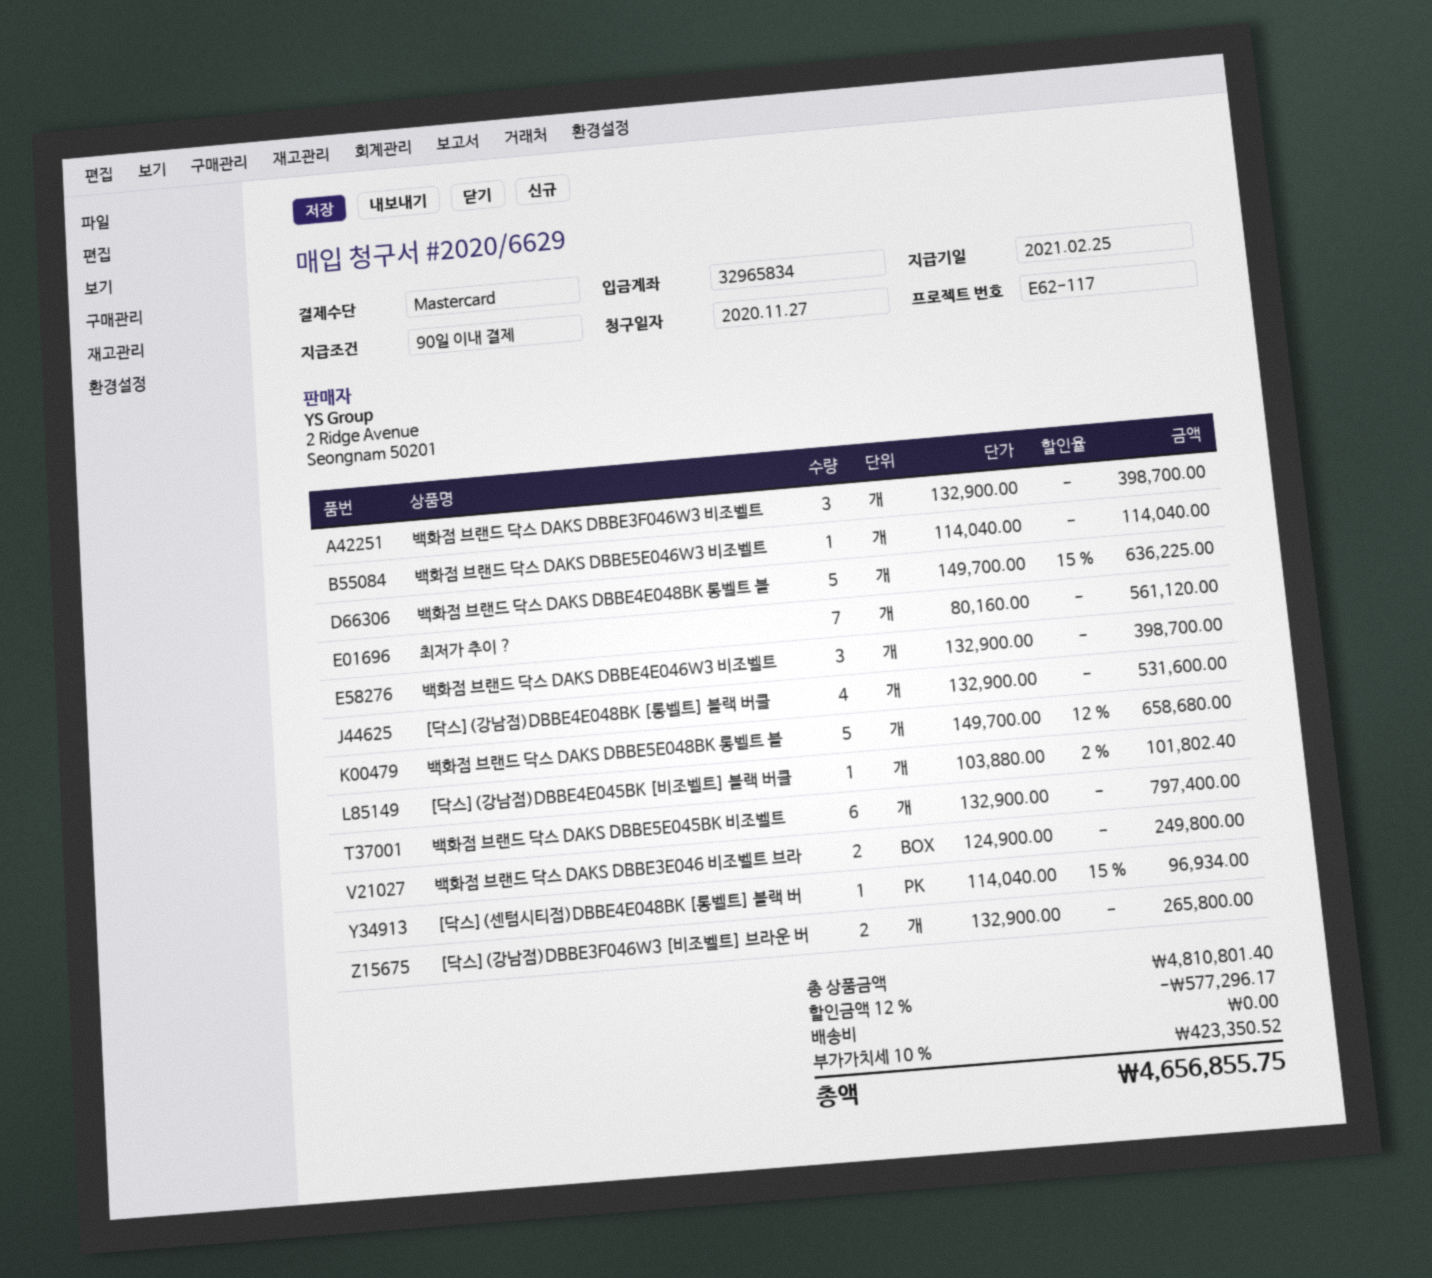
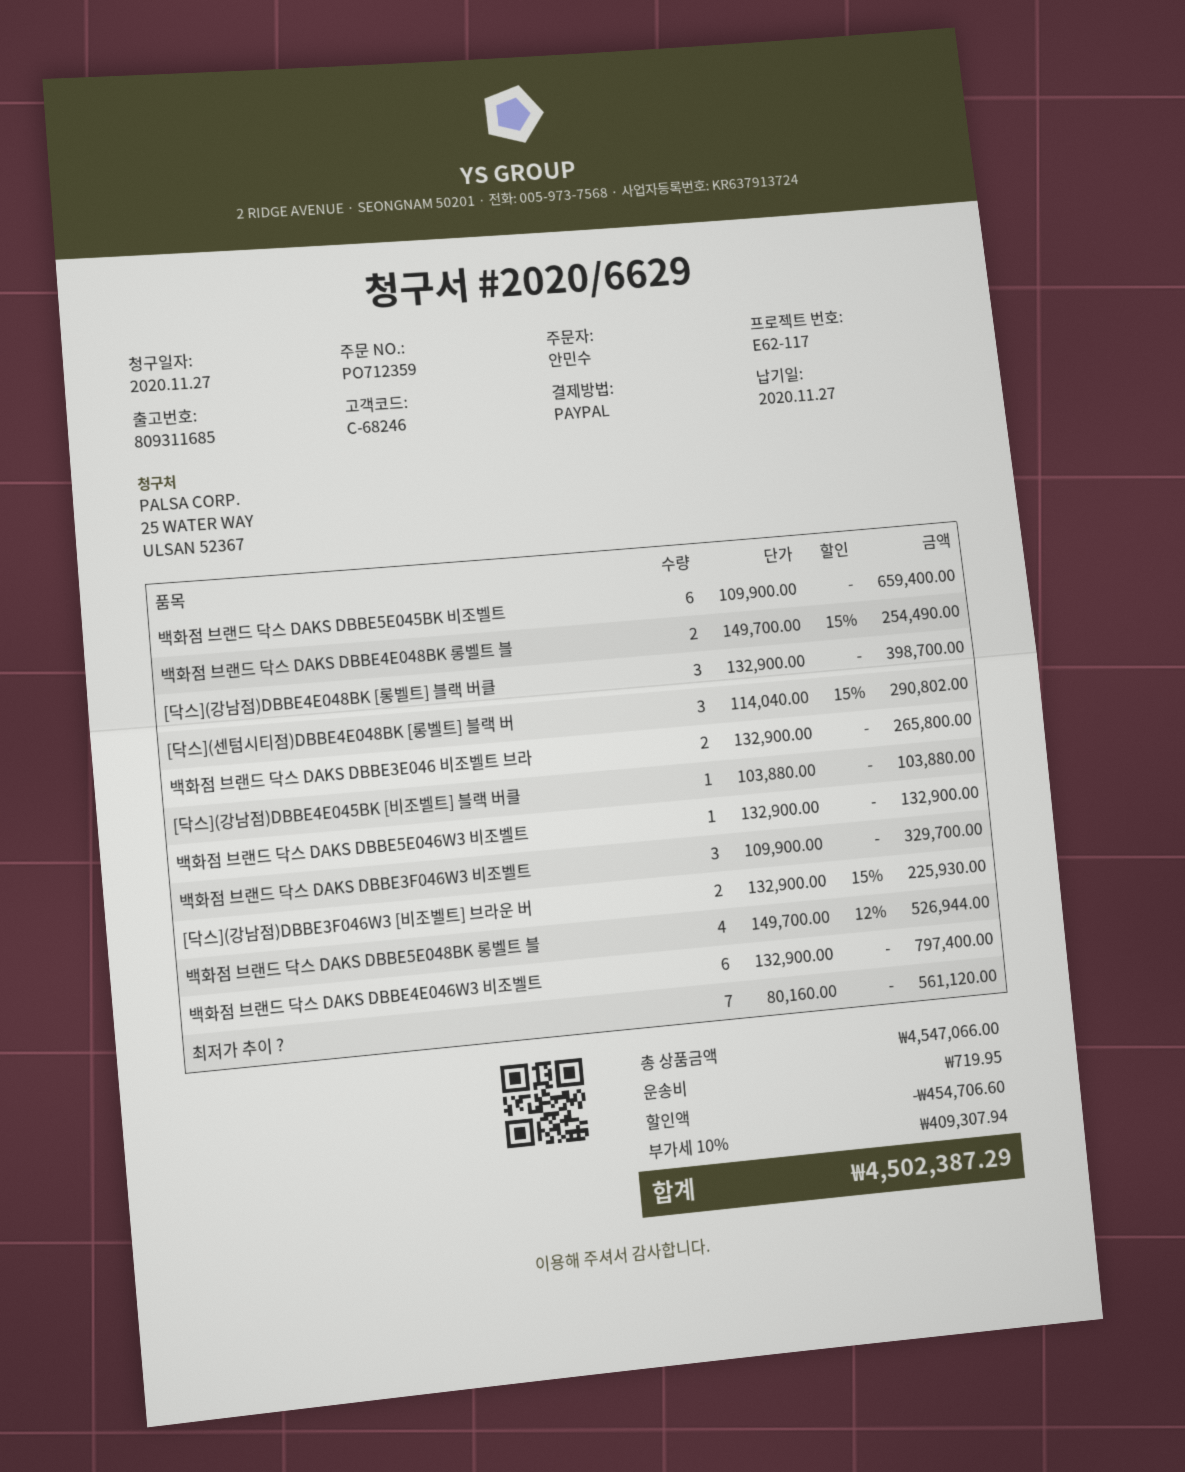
payment method: Mastercard -> PayPal
백화점 브랜드 닥스 DAKS DBBE3F046W3 비조벨트: 3 x 132900.00 = 398700.00 -> 3 x 109900.00 = 329700.00
백화점 브랜드 닥스 DAKS DBBE5E046W3 비조벨트: 1 x 114040.00 = 114040.00 -> 1 x 132900.00 = 132900.00
백화점 브랜드 닥스 DAKS DBBE4E048BK 롱벨트 블: 5 x 149700.00 - 15% = 636225.00 -> 2 x 149700.00 - 15% = 254490.00
백화점 브랜드 닥스 DAKS DBBE4E046W3 비조벨트: 3 x 132900.00 = 398700.00 -> 6 x 132900.00 = 797400.00
[닥스](강남점)DBBE4E048BK [롱벨트] 블랙 버클: 4 x 132900.00 = 531600.00 -> 3 x 132900.00 = 398700.00
백화점 브랜드 닥스 DAKS DBBE5E048BK 롱벨트 블: 5 x 149700.00 - 12% = 658680.00 -> 4 x 149700.00 - 12% = 526944.00
[닥스](강남점)DBBE4E045BK [비조벨트] 블랙 버클: 1 x 103880.00 - 2% = 101802.40 -> 1 x 103880.00 = 103880.00
백화점 브랜드 닥스 DAKS DBBE5E045BK 비조벨트: 6 x 132900.00 = 797400.00 -> 6 x 109900.00 = 659400.00
백화점 브랜드 닥스 DAKS DBBE3E046 비조벨트 브라: 2 x 124900.00 = 249800.00 -> 2 x 132900.00 = 265800.00
[닥스](센텀시티점)DBBE4E048BK [롱벨트] 블랙 버: 1 x 114040.00 - 15% = 96934.00 -> 3 x 114040.00 - 15% = 290802.00
[닥스](강남점)DBBE3F046W3 [비조벨트] 브라운 버: 2 x 132900.00 = 265800.00 -> 2 x 132900.00 - 15% = 225930.00
subtotal: 4810801.40 -> 4547066.00
discount: 577296.17 -> 454706.60
shipping: 0.00 -> 719.95
tax: 10% = 423350.52 -> 10% = 409307.94
total: 4656855.75 -> 4502387.29

